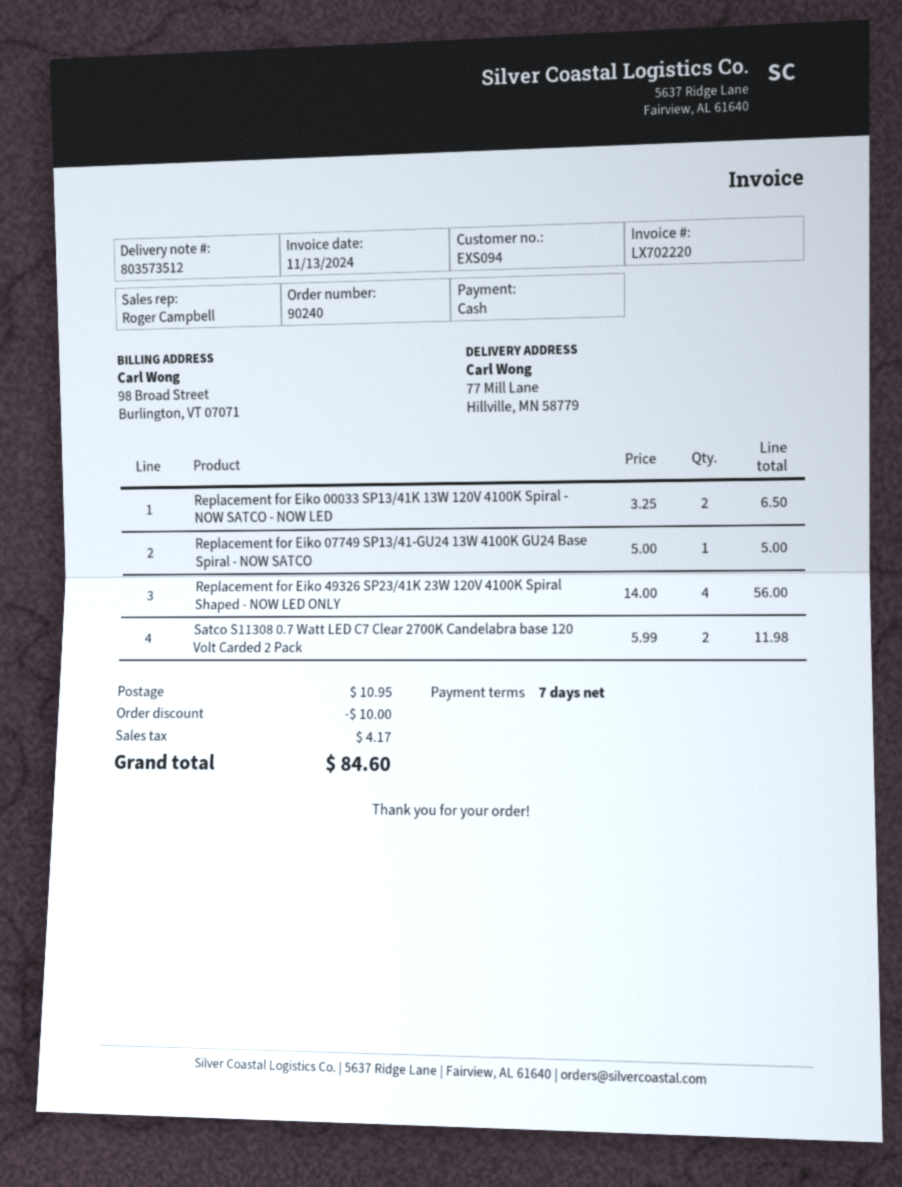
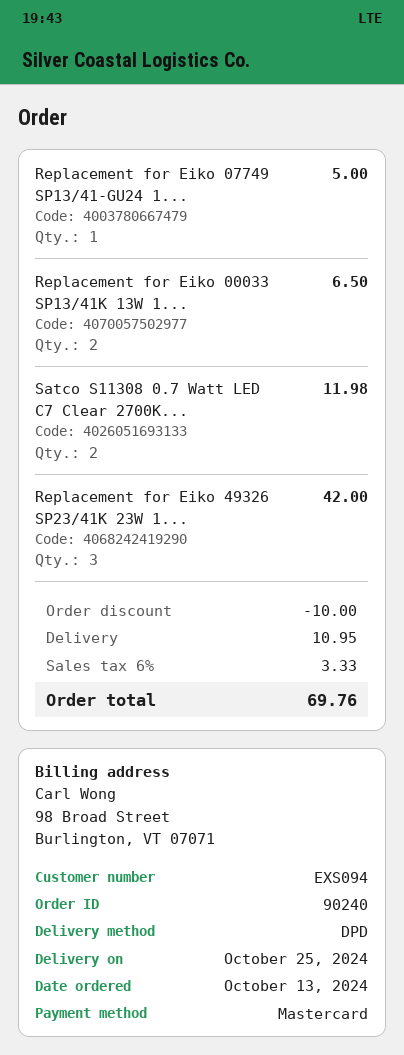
payment method: cash -> Mastercard
Replacement for Eiko 49326 SP23/41K 23W 120V 4100K Spiral Shaped - NOW LED ONLY: 4 for 56.00 -> 3 for 42.00
tax: 4.17 -> 3.33
total: 84.60 -> 69.76

